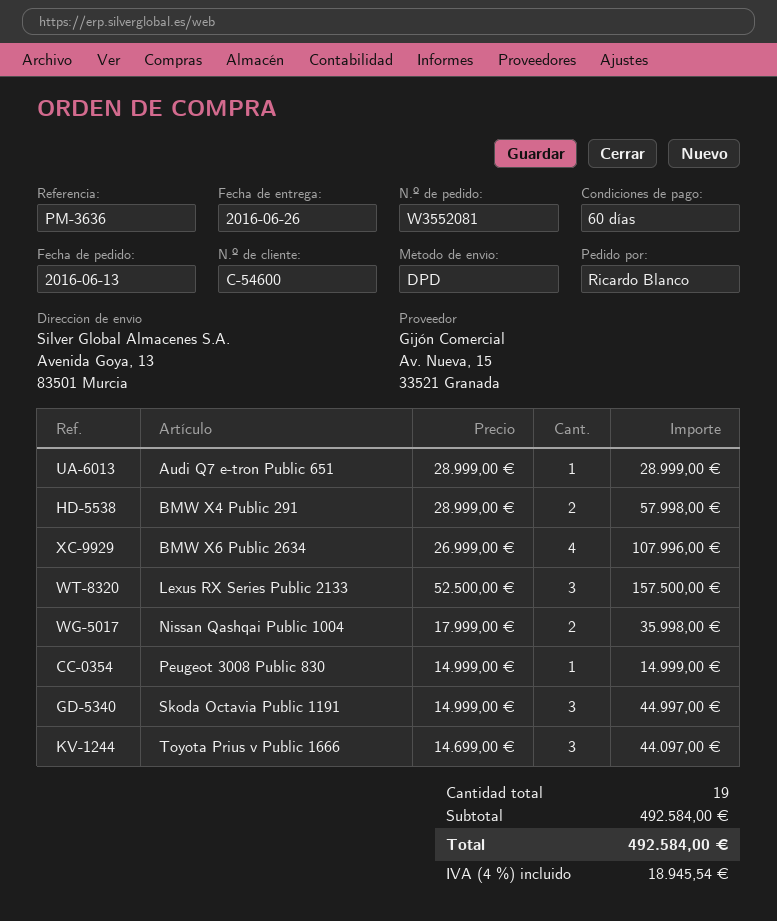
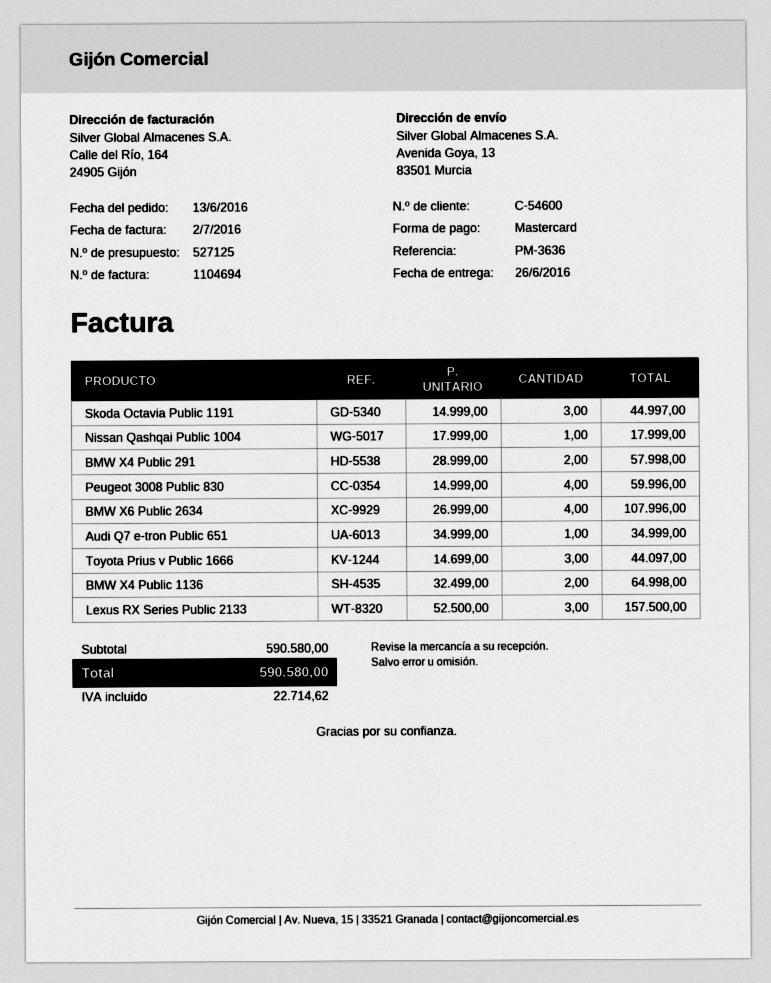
Audi Q7 e-tron Public 651: 1 x 28999.00 = 28999.00 -> 1 x 34999.00 = 34999.00
Nissan Qashqai Public 1004: 2 x 17999.00 = 35998.00 -> 1 x 17999.00 = 17999.00
Peugeot 3008 Public 830: 1 x 14999.00 = 14999.00 -> 4 x 14999.00 = 59996.00
BMW X4 Public 1136: none -> 2 x 32499.00 = 64998.00
subtotal: 492584.00 -> 590580.00
tax: 18945.54 -> 22714.62
total: 492584.00 -> 590580.00

